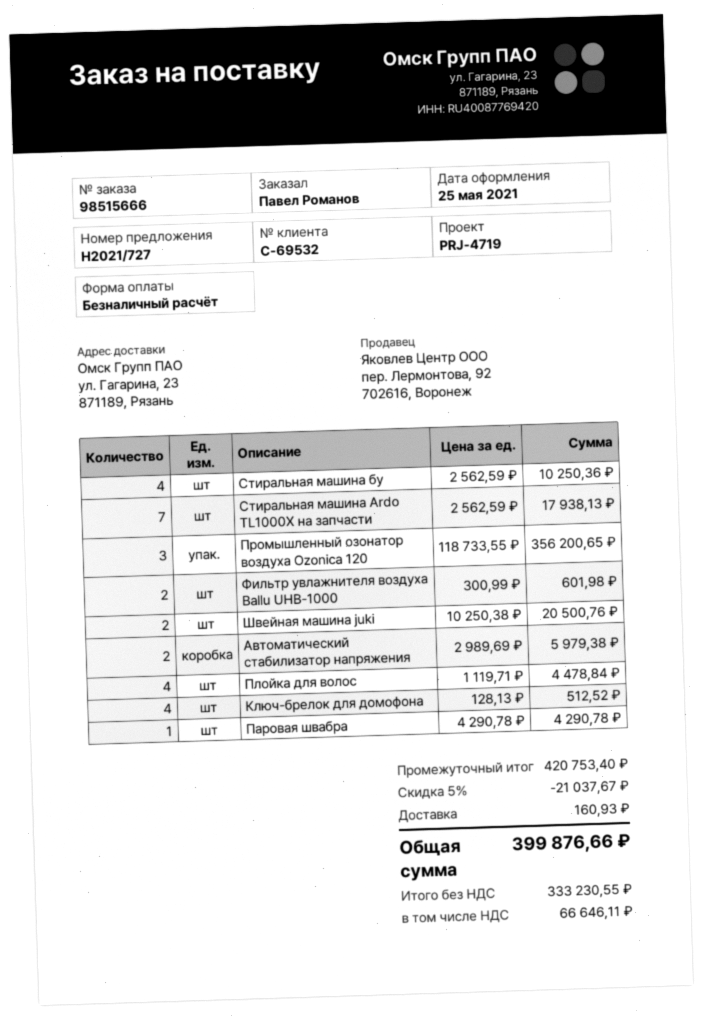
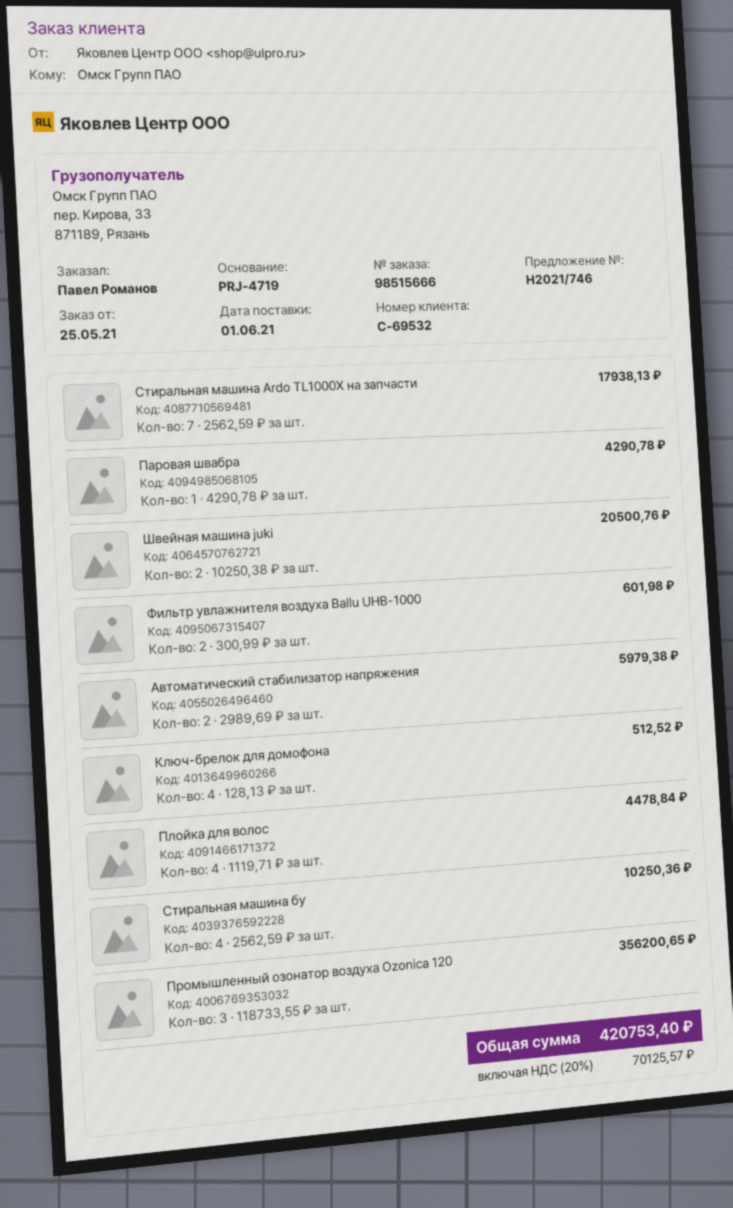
quote number: H2021/727 -> H2021/746
ship to: ул. Гагарина, 23, 871189, Рязань -> пер. Кирова, 33, 871189, Рязань
discount: 5% = 21037.67 -> none
shipping: 160.93 -> none
tax: 66646.11 -> 70125.57
total: 399876.66 -> 420753.40

